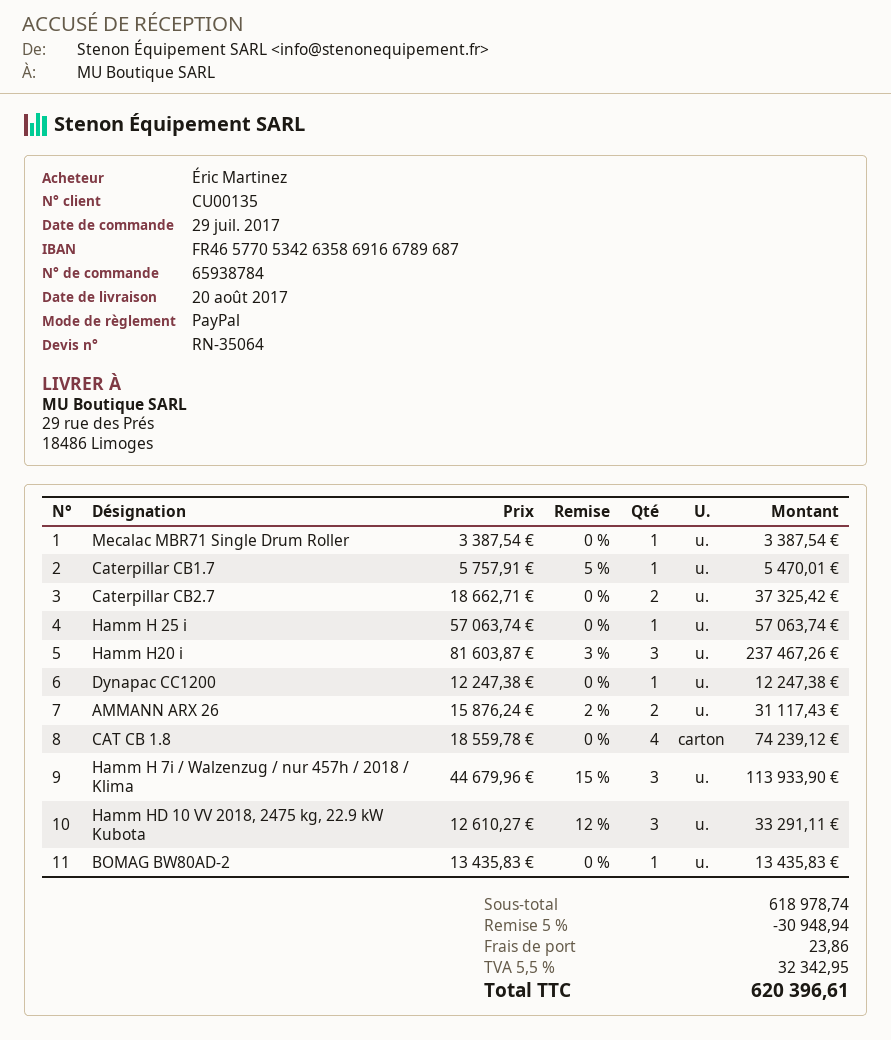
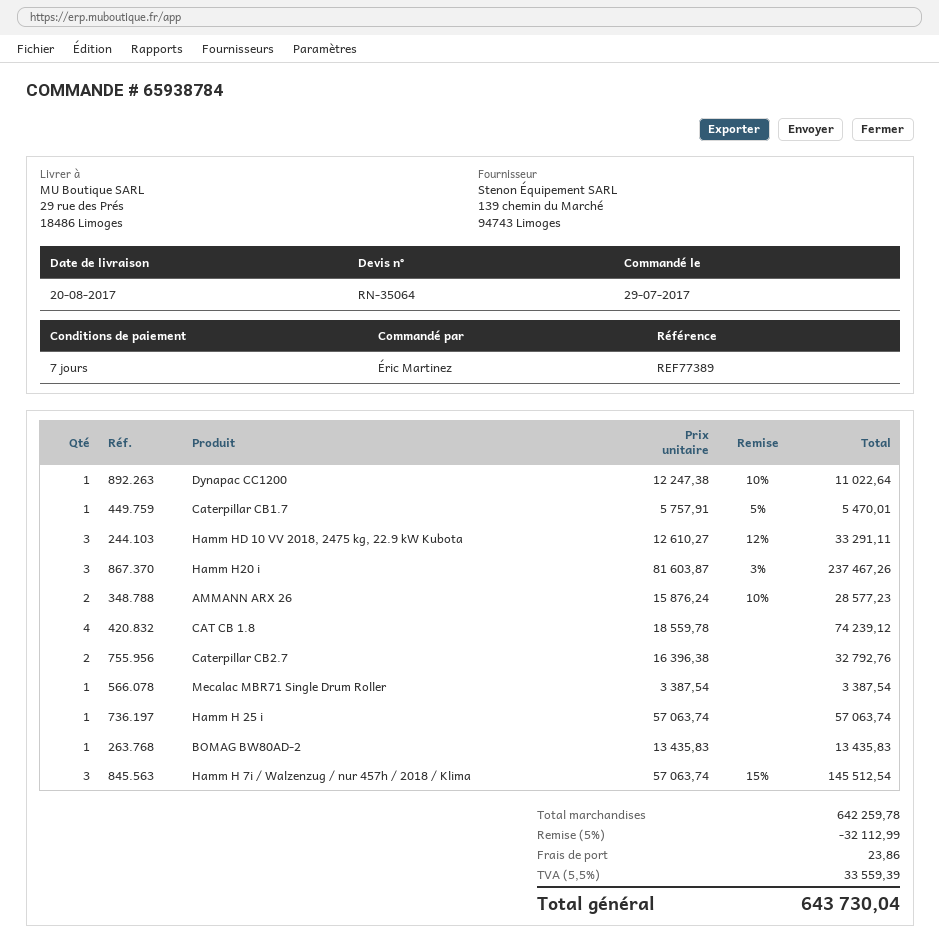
Caterpillar CB2.7: 2 x 18662.71 = 37325.42 -> 2 x 16396.38 = 32792.76
Dynapac CC1200: 1 x 12247.38 = 12247.38 -> 1 x 12247.38 - 10% = 11022.64
AMMANN ARX 26: 2 x 15876.24 - 2% = 31117.43 -> 2 x 15876.24 - 10% = 28577.23
Hamm H 7i / Walzenzug / nur 457h / 2018 / Klima: 3 x 44679.96 - 15% = 113933.90 -> 3 x 57063.74 - 15% = 145512.54
subtotal: 618978.74 -> 642259.78
discount: 5% = 30948.94 -> 5% = 32112.99
tax: 5.5% = 32342.95 -> 5.5% = 33559.39
total: 620396.61 -> 643730.04

